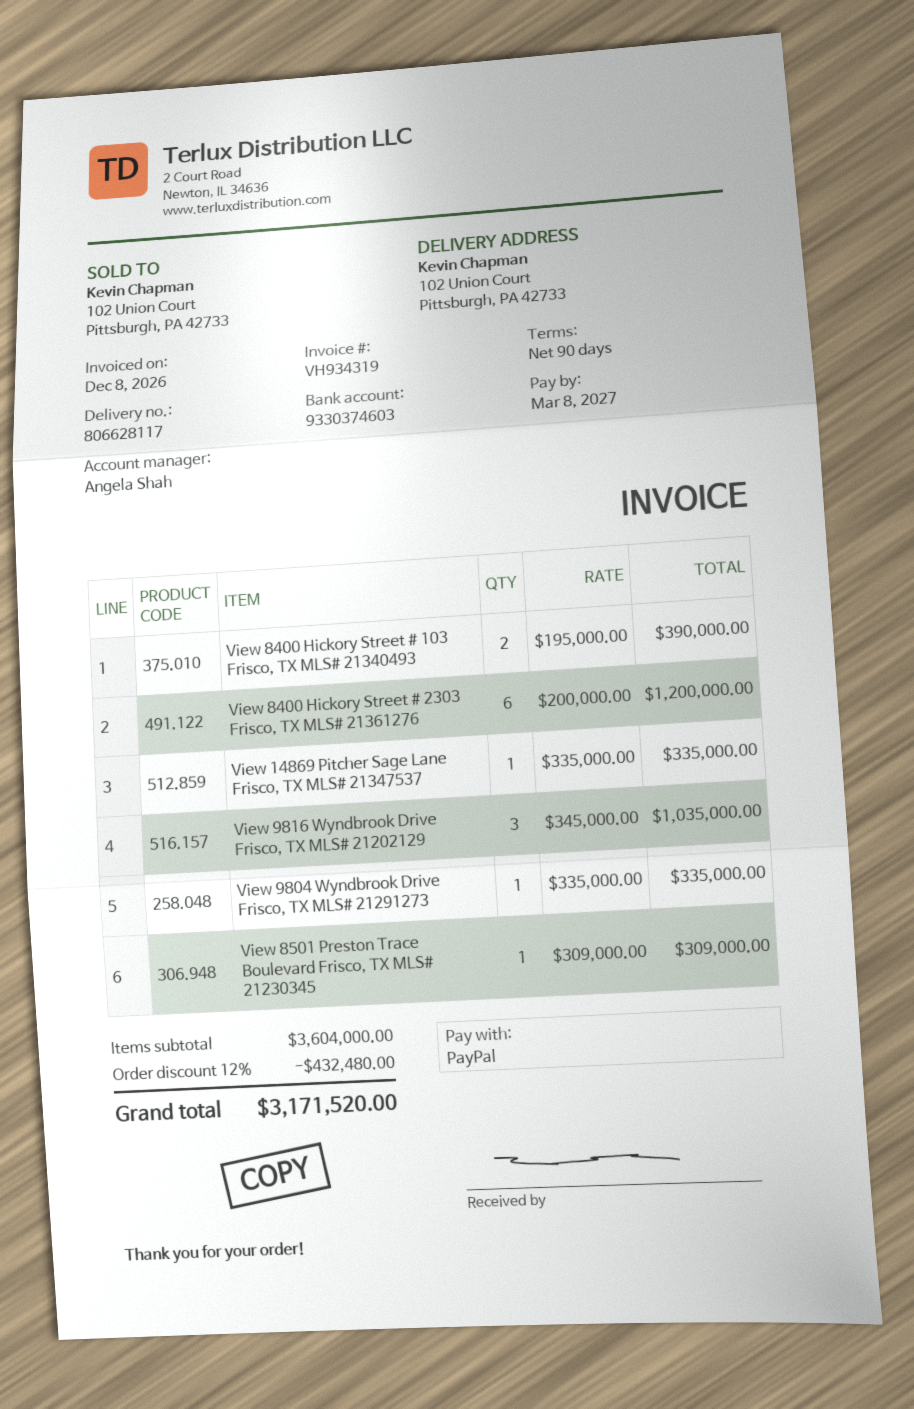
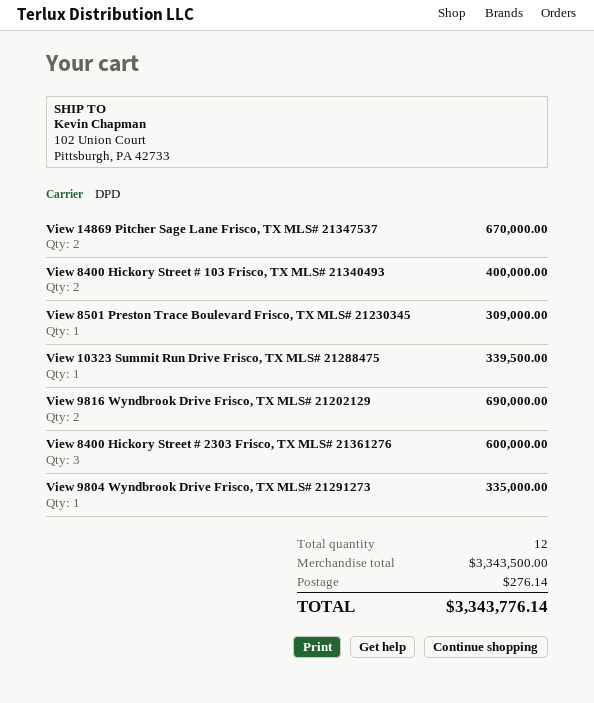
View 8400 Hickory Street # 103 Frisco, TX MLS# 21340493: 2 for 390000.00 -> 2 for 400000.00
View 8400 Hickory Street # 2303 Frisco, TX MLS# 21361276: 6 for 1200000.00 -> 3 for 600000.00
View 14869 Pitcher Sage Lane Frisco, TX MLS# 21347537: 1 for 335000.00 -> 2 for 670000.00
View 9816 Wyndbrook Drive Frisco, TX MLS# 21202129: 3 for 1035000.00 -> 2 for 690000.00
View 10323 Summit Run Drive Frisco, TX MLS# 21288475: none -> 1 for 339500.00
subtotal: 3604000.00 -> 3343500.00
discount: 12% = 432480.00 -> none
shipping: none -> 276.14
total: 3171520.00 -> 3343776.14

